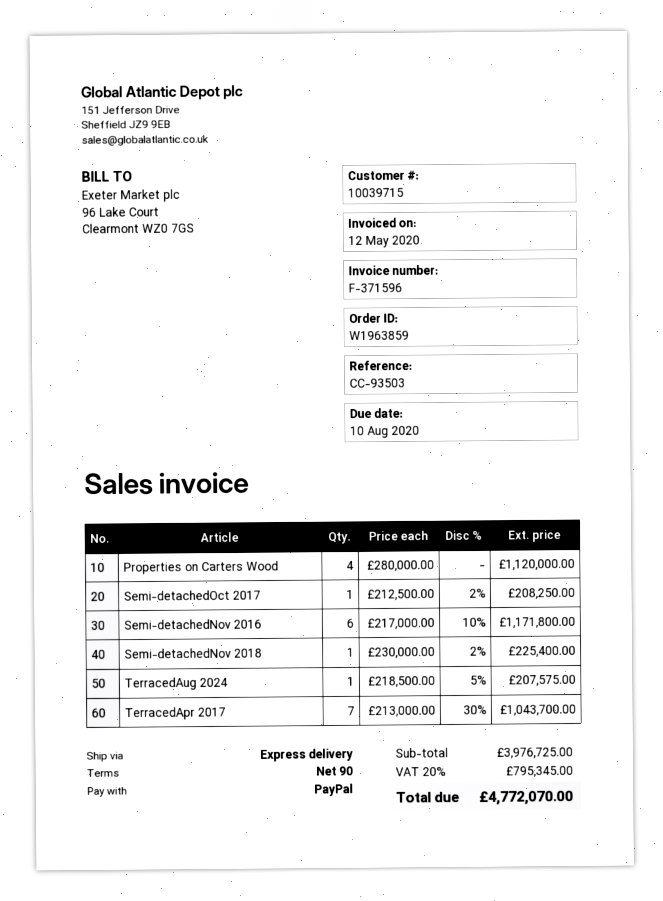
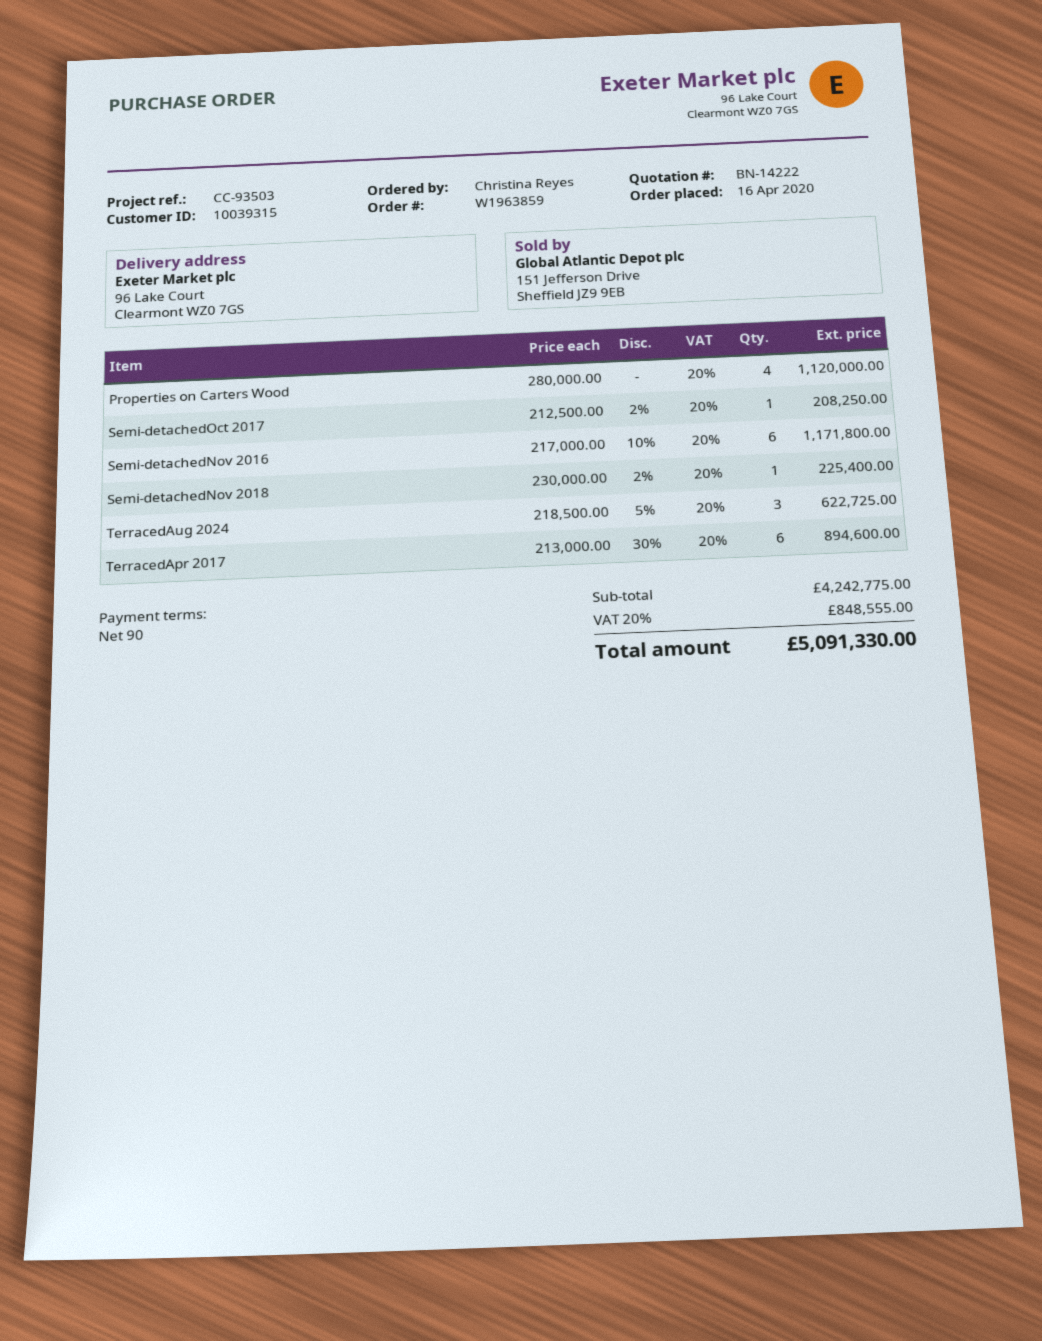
customer number: 10039715 -> 10039315
TerracedAug 2024: 1 x 218500.00 - 5% = 207575.00 -> 3 x 218500.00 - 5% = 622725.00
TerracedApr 2017: 7 x 213000.00 - 30% = 1043700.00 -> 6 x 213000.00 - 30% = 894600.00
subtotal: 3976725.00 -> 4242775.00
tax: 20% = 795345.00 -> 20% = 848555.00
total: 4772070.00 -> 5091330.00

